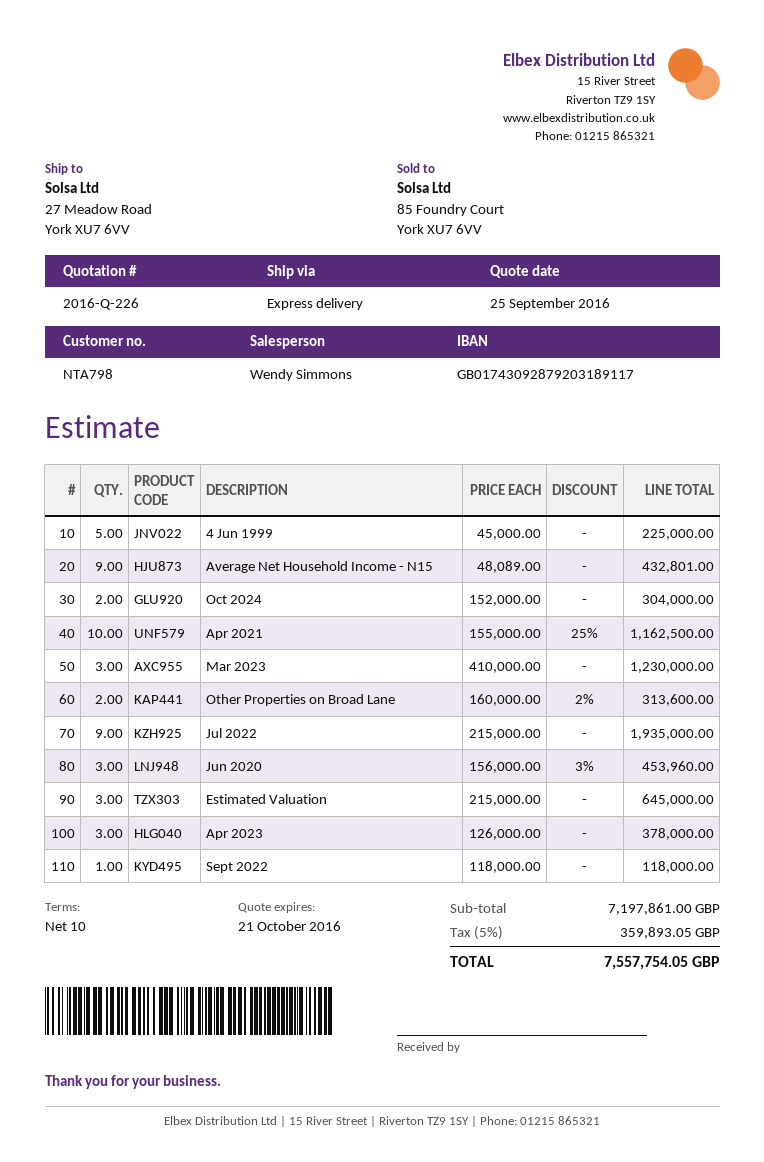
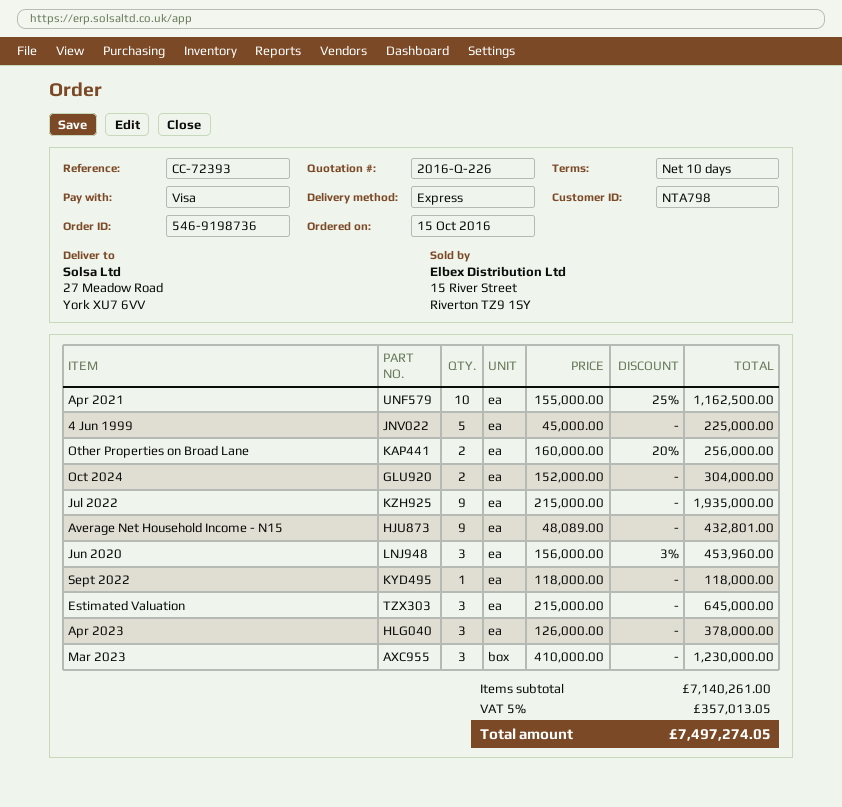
Other Properties on Broad Lane: 2 x 160000.00 - 2% = 313600.00 -> 2 x 160000.00 - 20% = 256000.00
subtotal: 7197861.00 -> 7140261.00
tax: 5% = 359893.05 -> 5% = 357013.05
total: 7557754.05 -> 7497274.05

